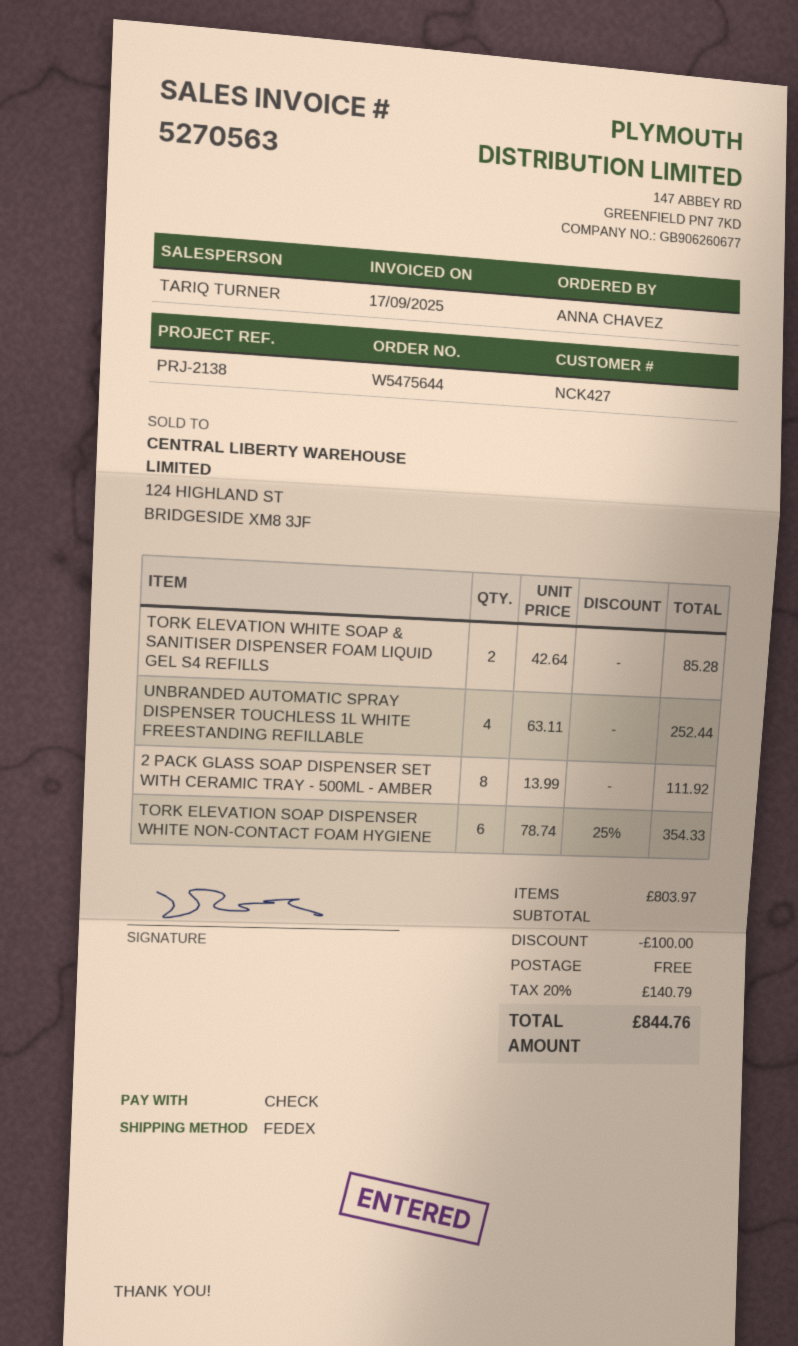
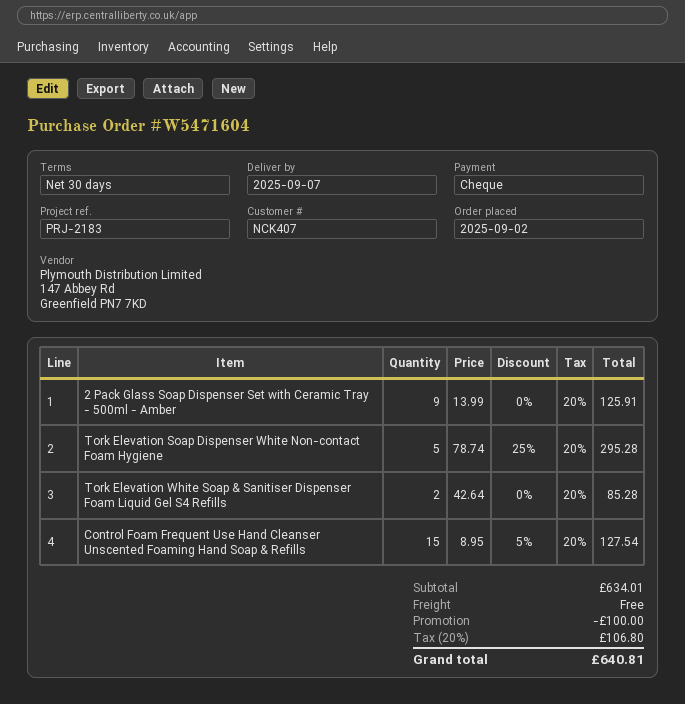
order number: W5475644 -> W5471604
customer number: NCK427 -> NCK407
reference: PRJ-2138 -> PRJ-2183
UNBRANDED AUTOMATIC SPRAY DISPENSER TOUCHLESS 1L WHITE FREESTANDING REFILLABLE: 4 x 63.11 = 252.44 -> none
2 PACK GLASS SOAP DISPENSER SET WITH CERAMIC TRAY - 500ML - AMBER: 8 x 13.99 = 111.92 -> 9 x 13.99 = 125.91
TORK ELEVATION SOAP DISPENSER WHITE NON-CONTACT FOAM HYGIENE: 6 x 78.74 - 25% = 354.33 -> 5 x 78.74 - 25% = 295.28
Control Foam Frequent Use Hand Cleanser Unscented Foaming Hand Soap & Refills: none -> 15 x 8.95 - 5% = 127.54
subtotal: 803.97 -> 634.01
tax: 20% = 140.79 -> 20% = 106.80
total: 844.76 -> 640.81

